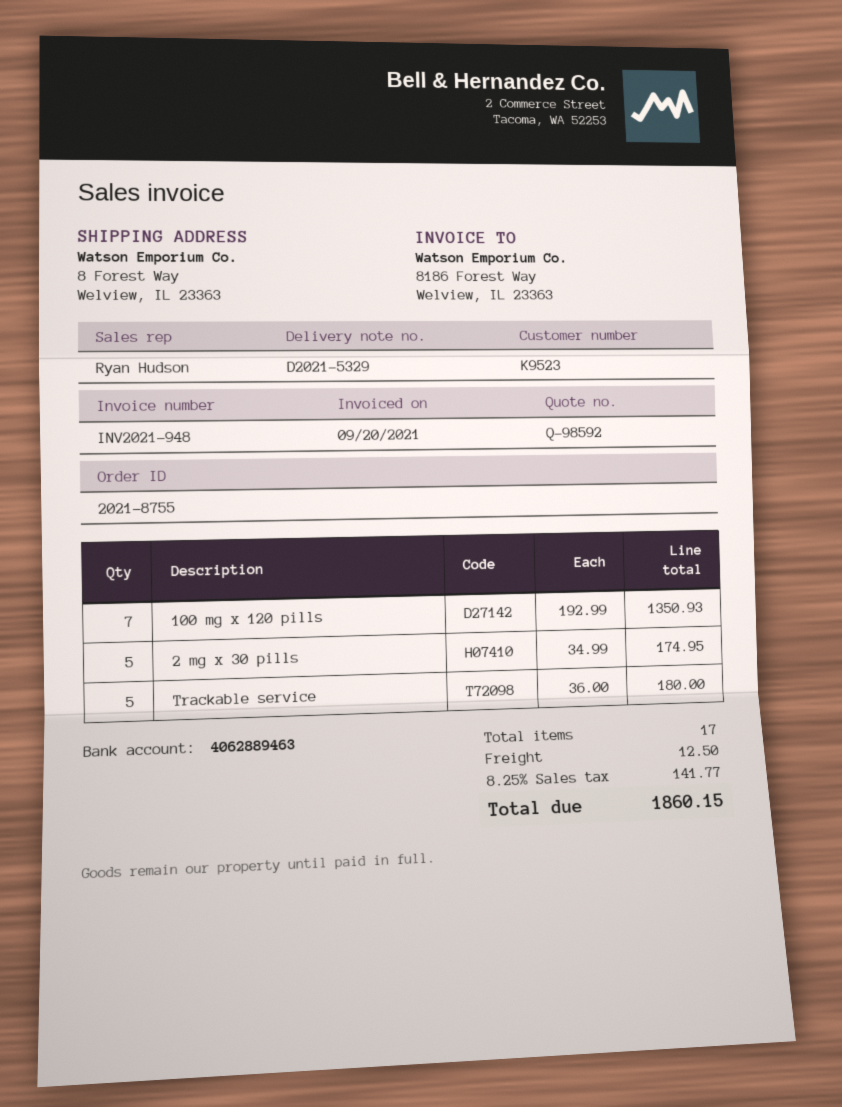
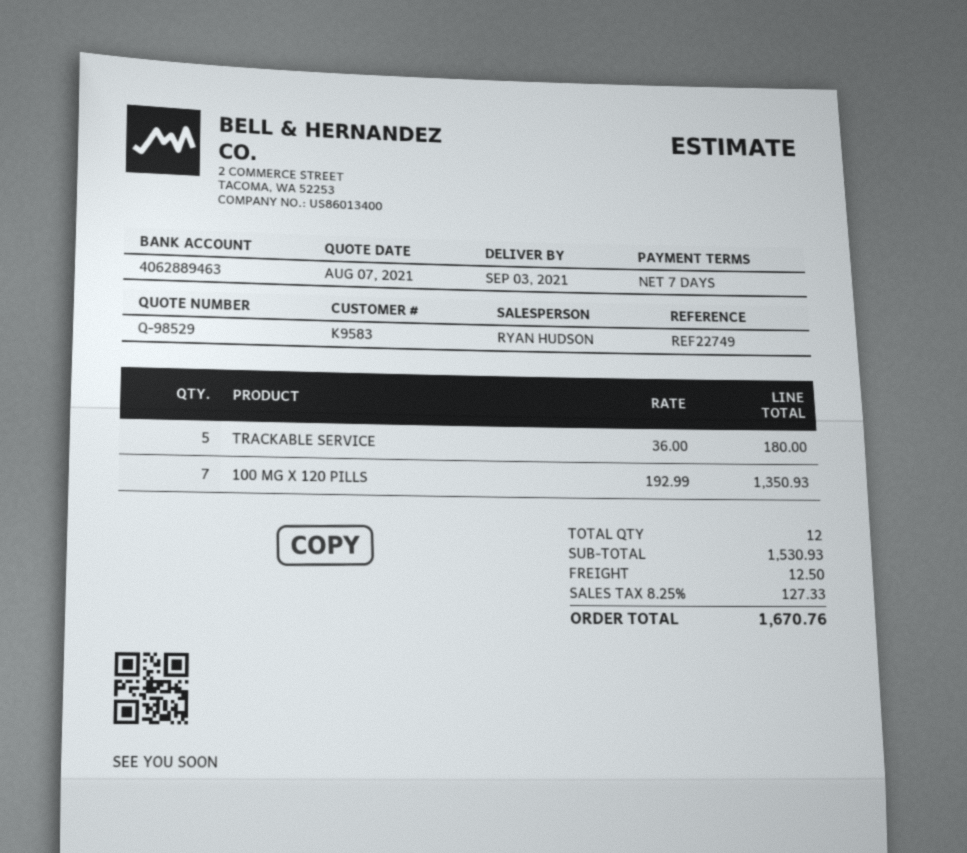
quote number: Q-98592 -> Q-98529
customer number: K9523 -> K9583
2 mg x 30 pills: 5 x 34.99 = 174.95 -> none
total quantity: 17 -> 12
tax: 8.25% = 141.77 -> 8.25% = 127.33
total: 1860.15 -> 1670.76

